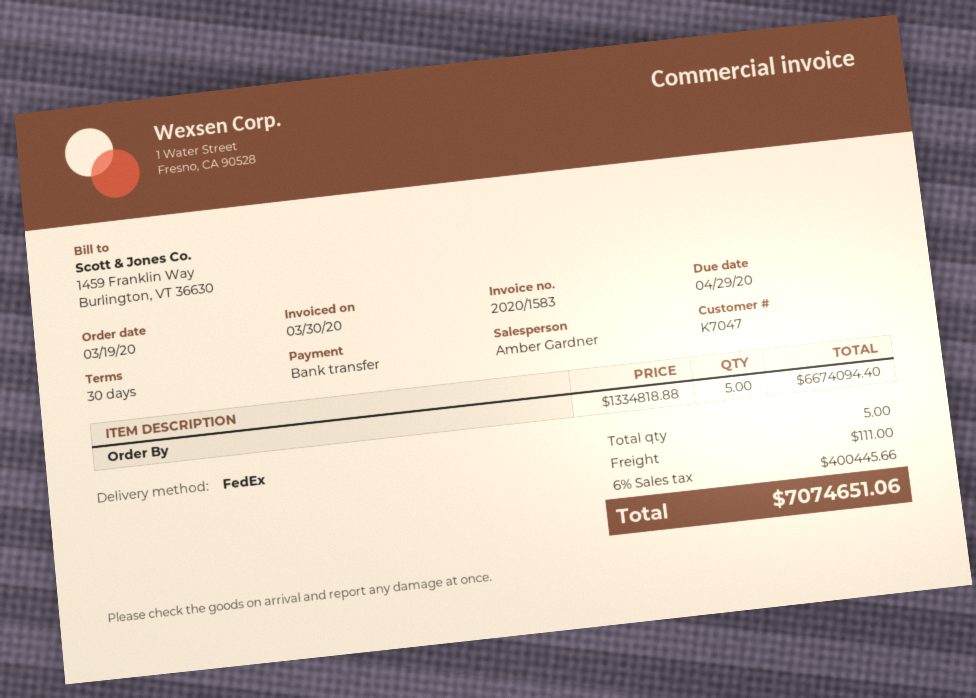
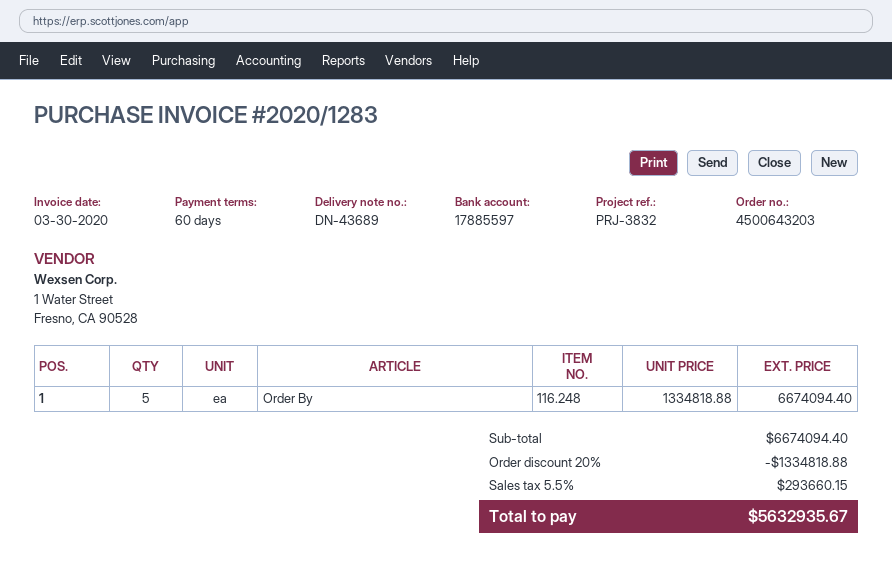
invoice number: 2020/1583 -> 2020/1283
payment terms: 30 days -> 60 days
discount: none -> 20% = 1334818.88
shipping: 111.00 -> none
tax: 6% = 400445.66 -> 5.5% = 293660.15
total: 7074651.06 -> 5632935.67

